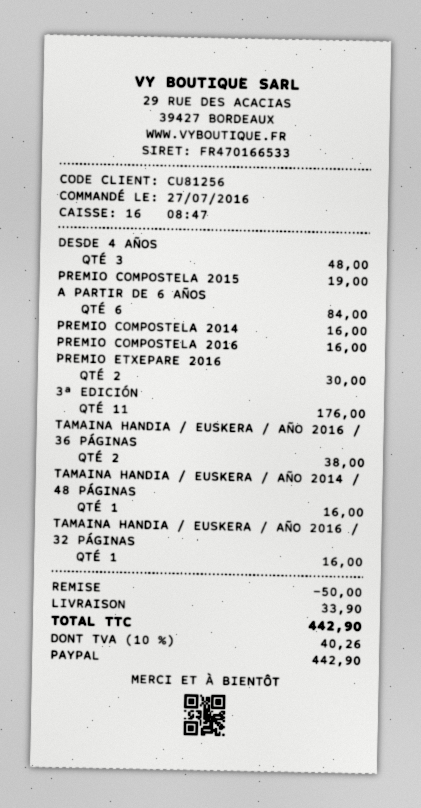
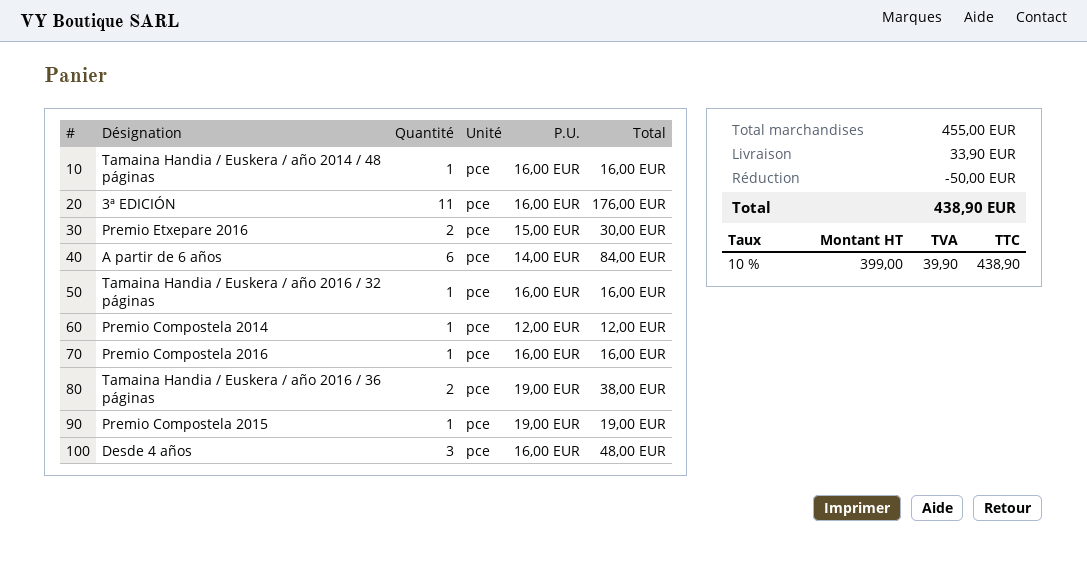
PREMIO COMPOSTELA 2014: 1 for 16.00 -> 1 for 12.00
tax: 10% = 40.26 -> 10% = 39.90
total: 442.90 -> 438.90

